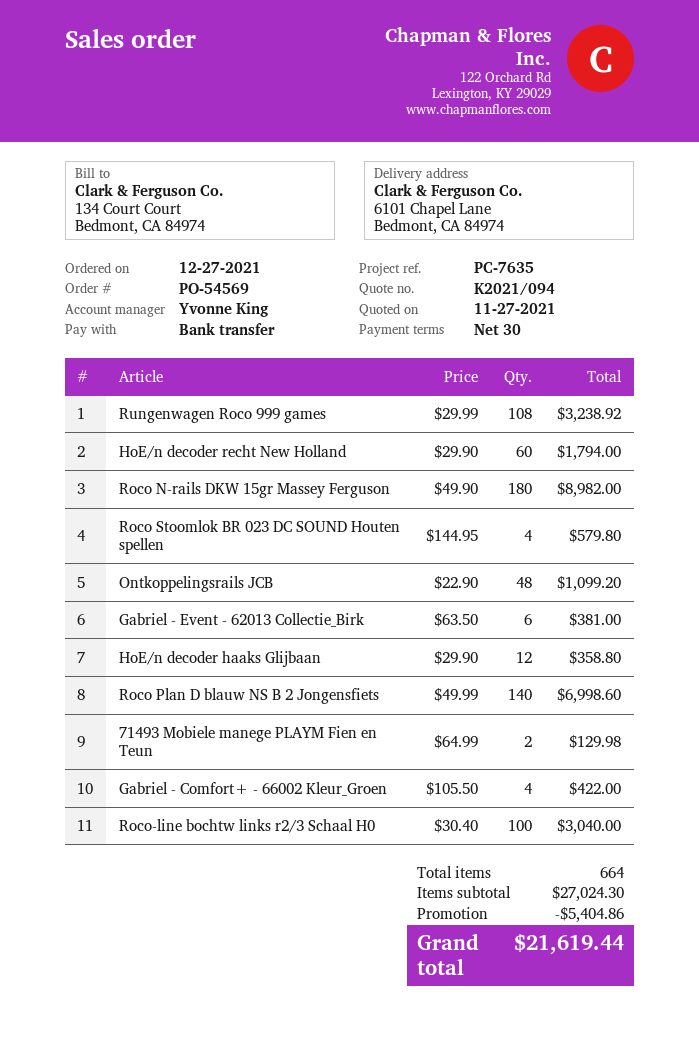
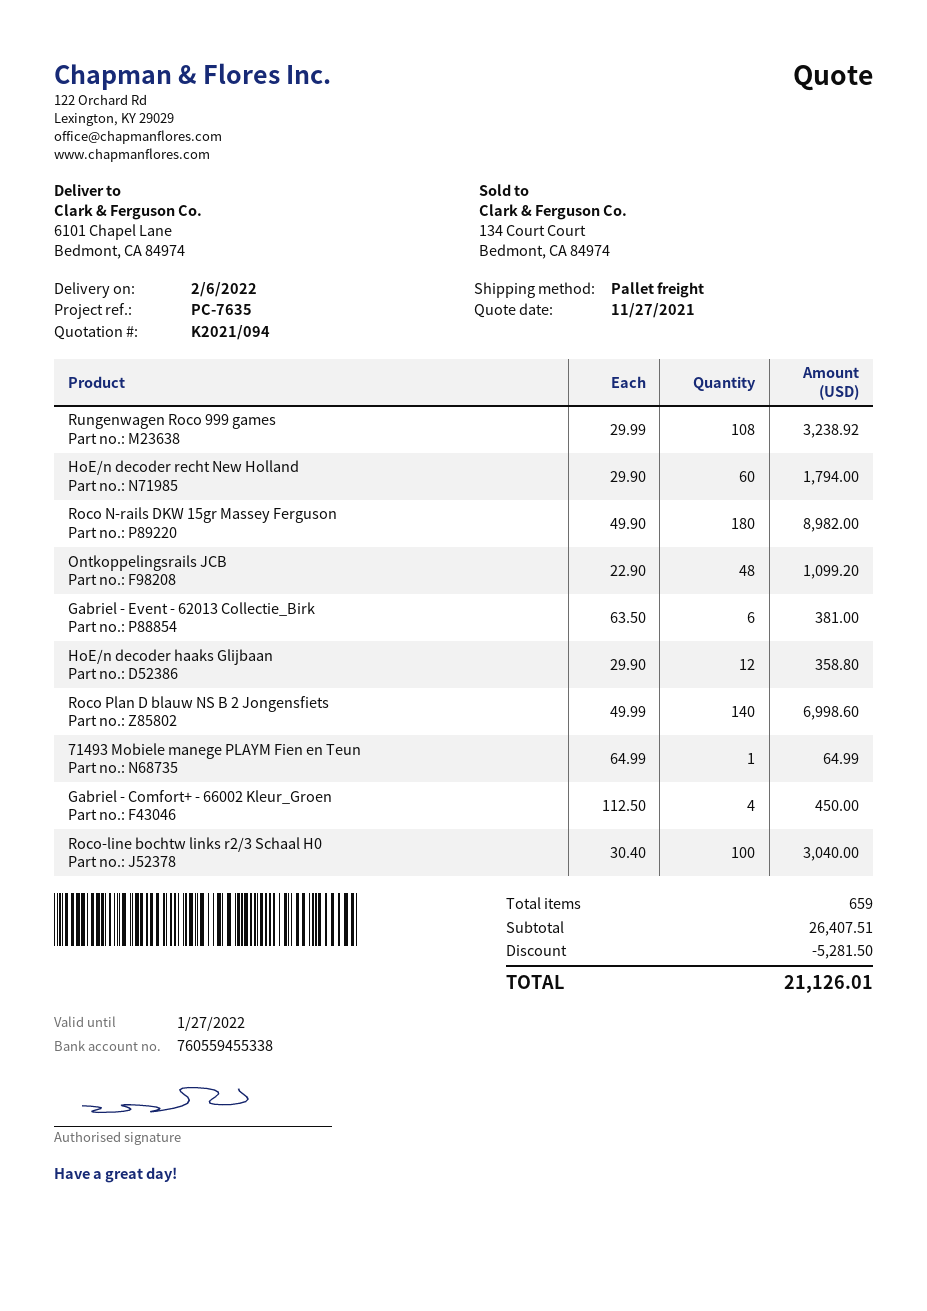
Roco Stoomlok BR 023 DC SOUND Houten spellen: 4 x 144.95 = 579.80 -> none
71493 Mobiele manege PLAYM Fien en Teun: 2 x 64.99 = 129.98 -> 1 x 64.99 = 64.99
Gabriel - Comfort+ - 66002 Kleur_Groen: 4 x 105.50 = 422.00 -> 4 x 112.50 = 450.00
total quantity: 664 -> 659
subtotal: 27024.30 -> 26407.51
discount: 5404.86 -> 5281.50
total: 21619.44 -> 21126.01

